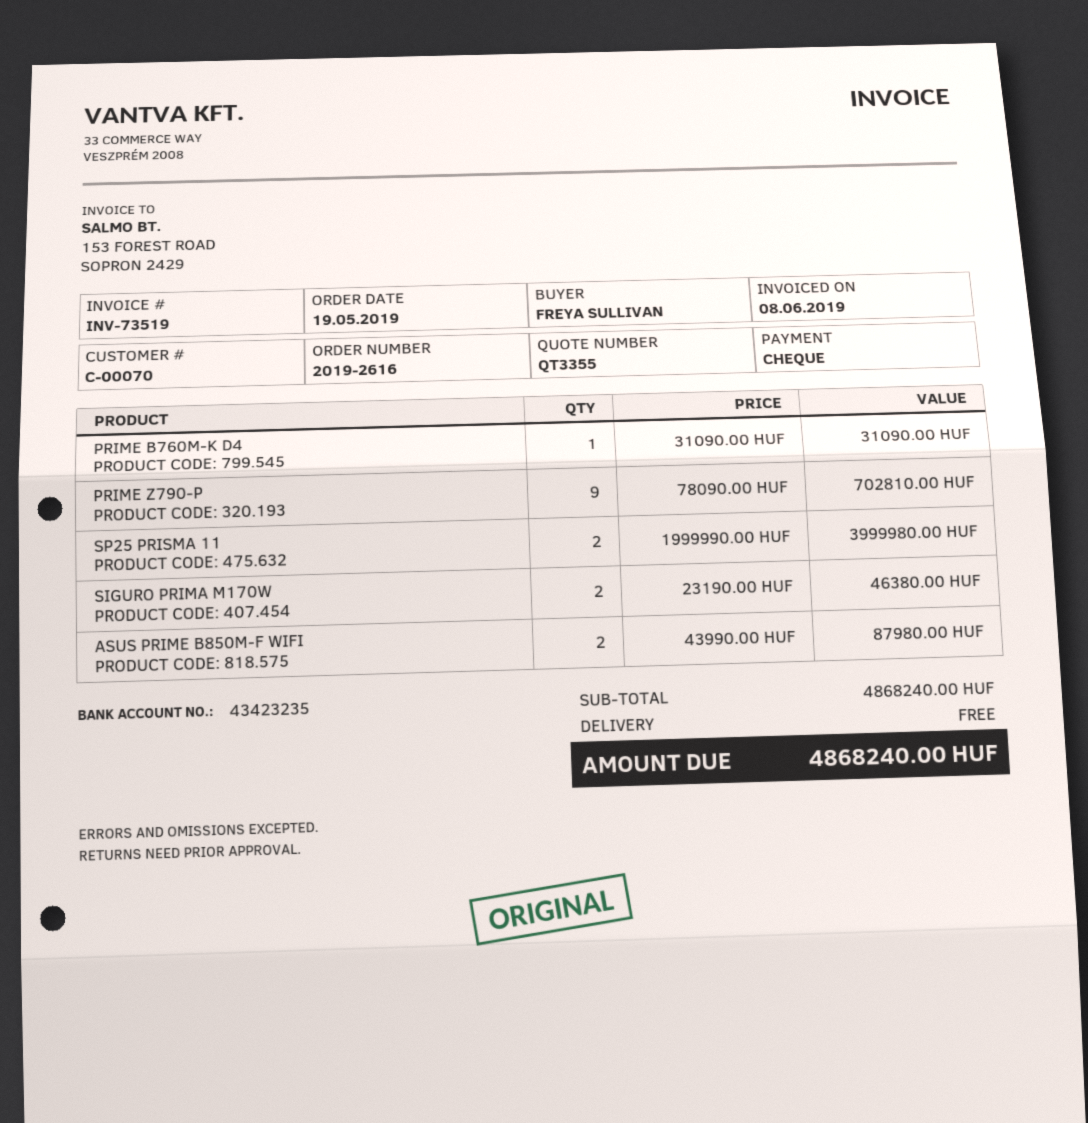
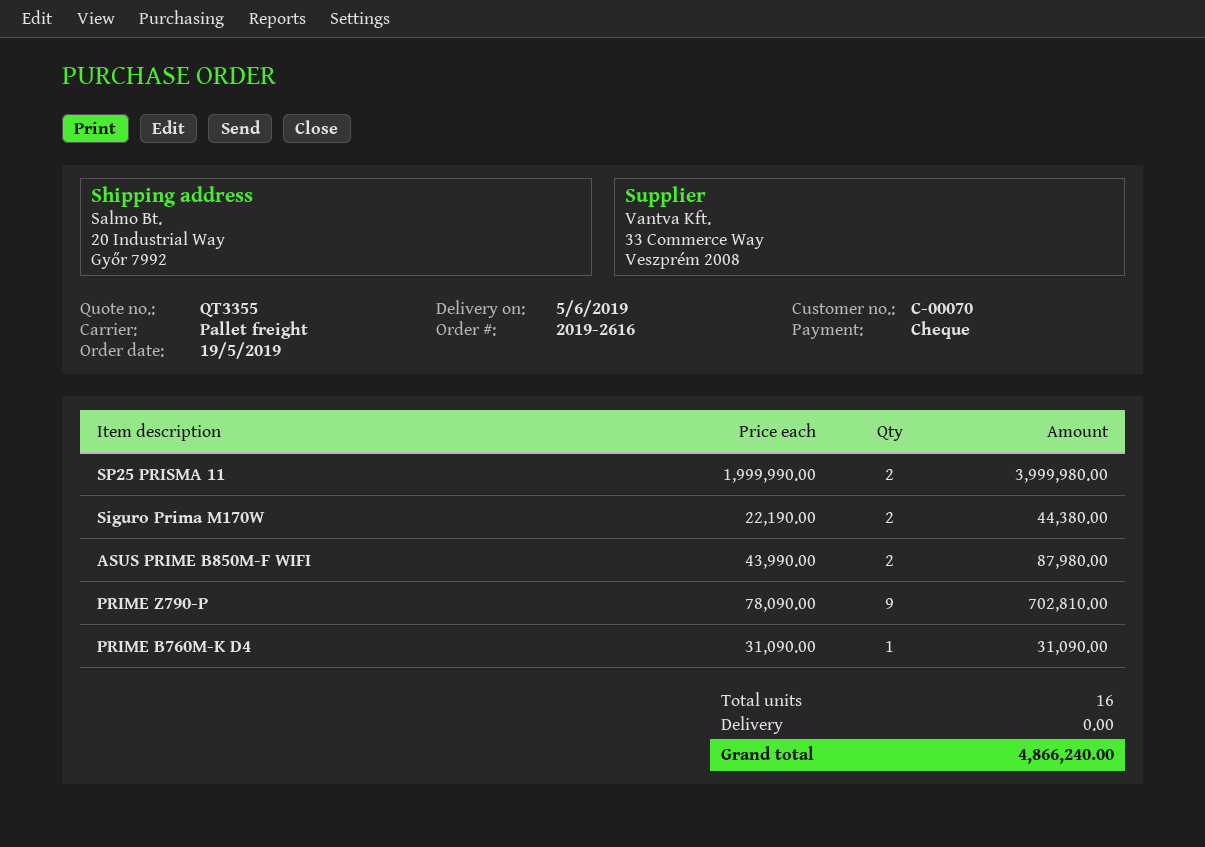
SIGURO PRIMA M170W: 2 x 23190.00 = 46380.00 -> 2 x 22190.00 = 44380.00
total: 4868240.00 -> 4866240.00

